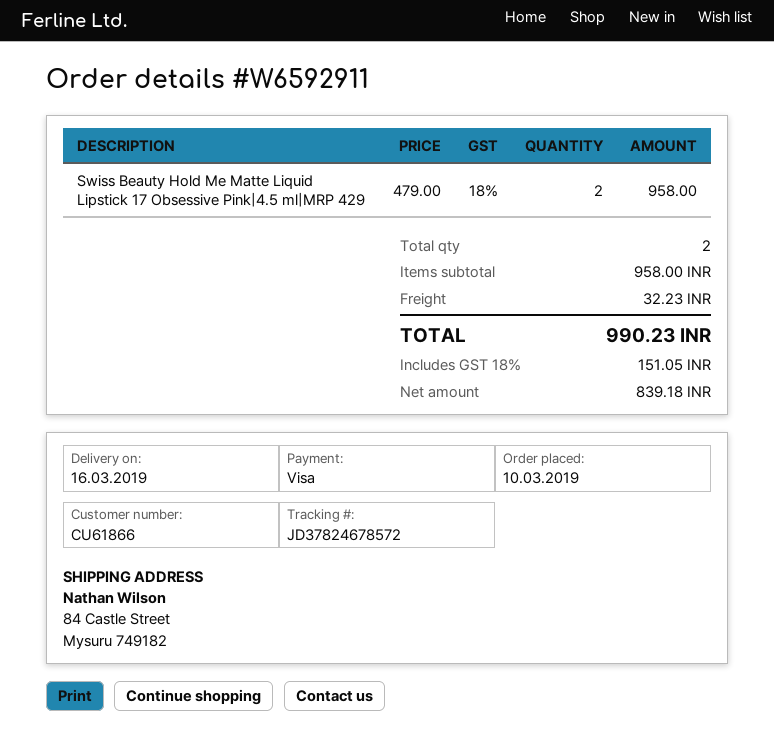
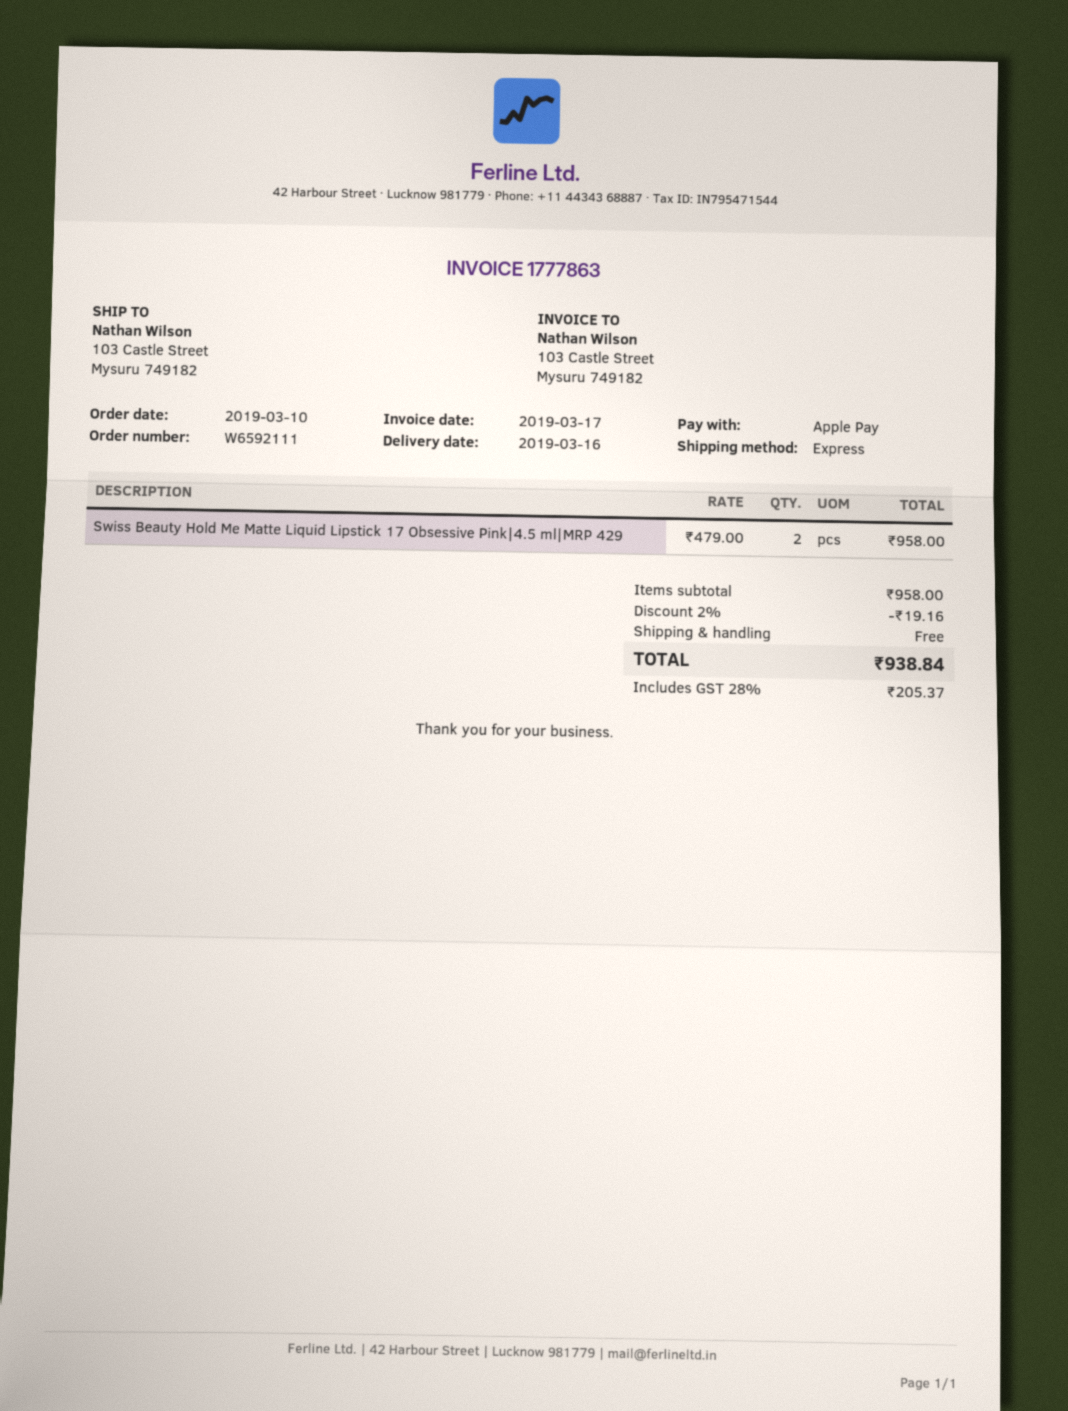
order number: W6592911 -> W6592111
payment method: Visa -> Apple Pay
ship to: 84 Castle Street, Mysuru 749182 -> 103 Castle Street, Mysuru 749182
discount: none -> 2% = 19.16
shipping: 32.23 -> 0.00
tax: 18% = 151.05 -> 28% = 205.37
total: 990.23 -> 938.84

